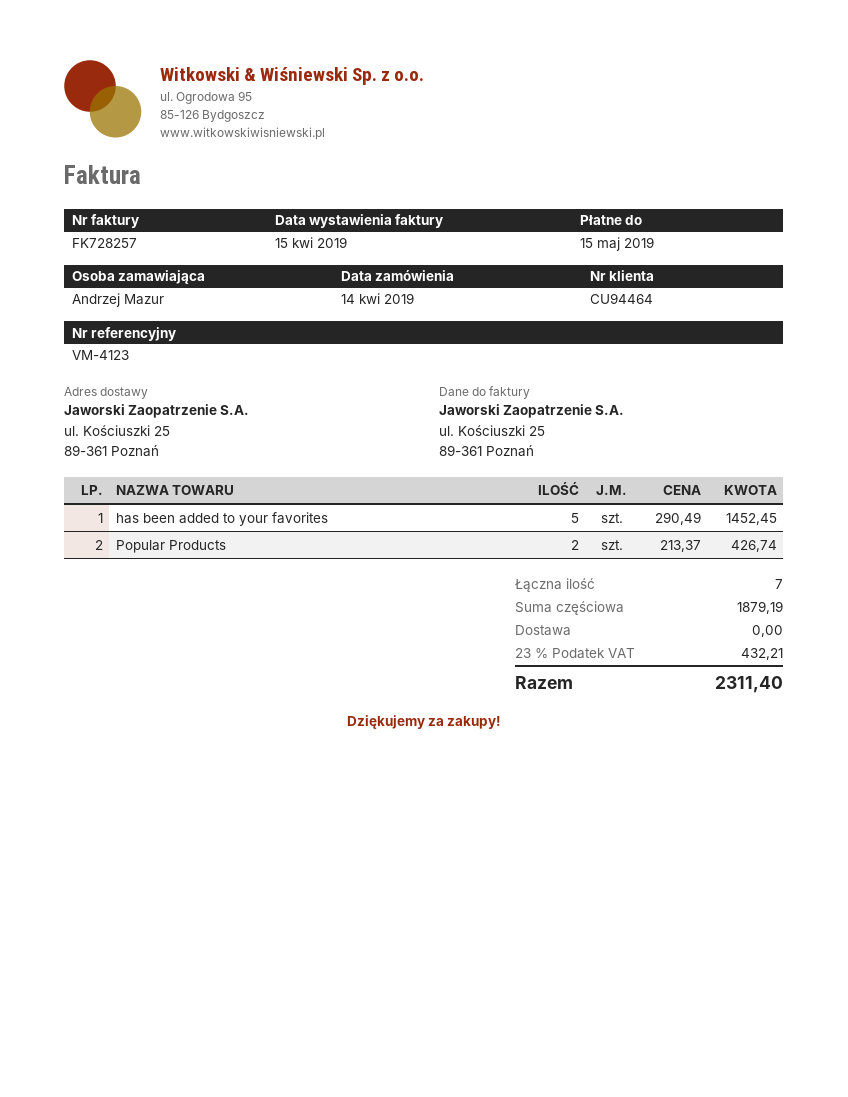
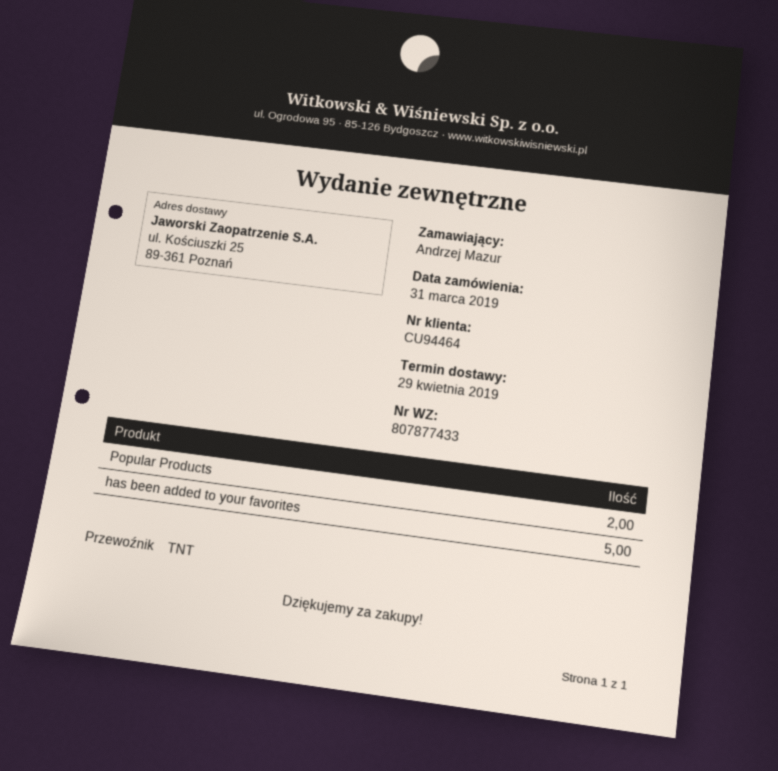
order date: 2019-04-14 -> 2019-03-31

